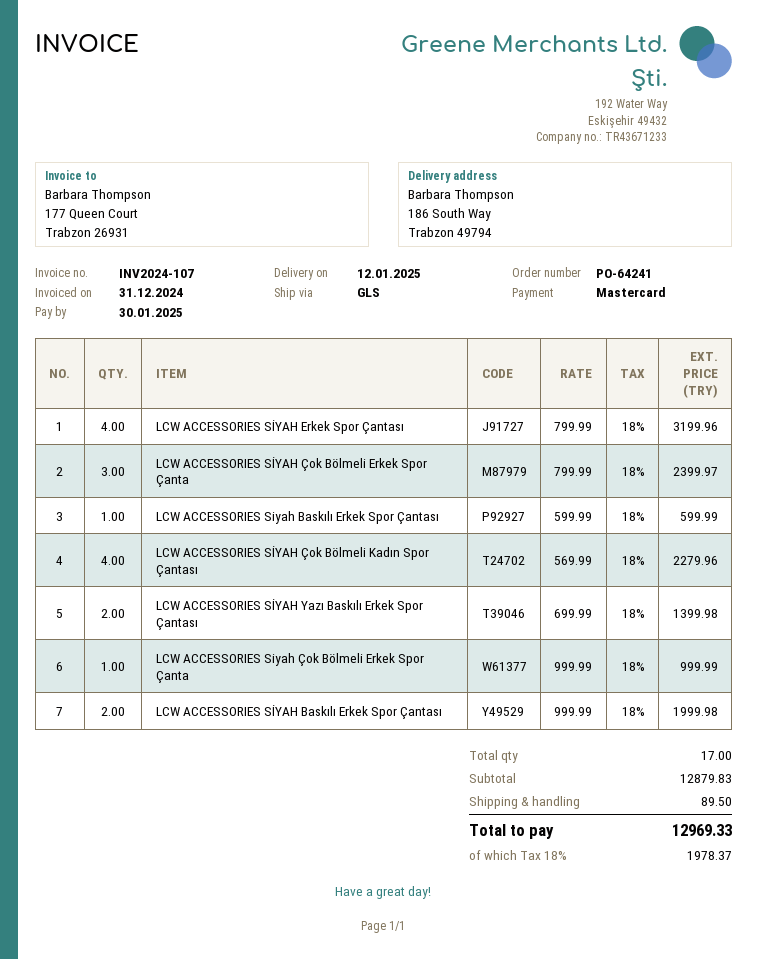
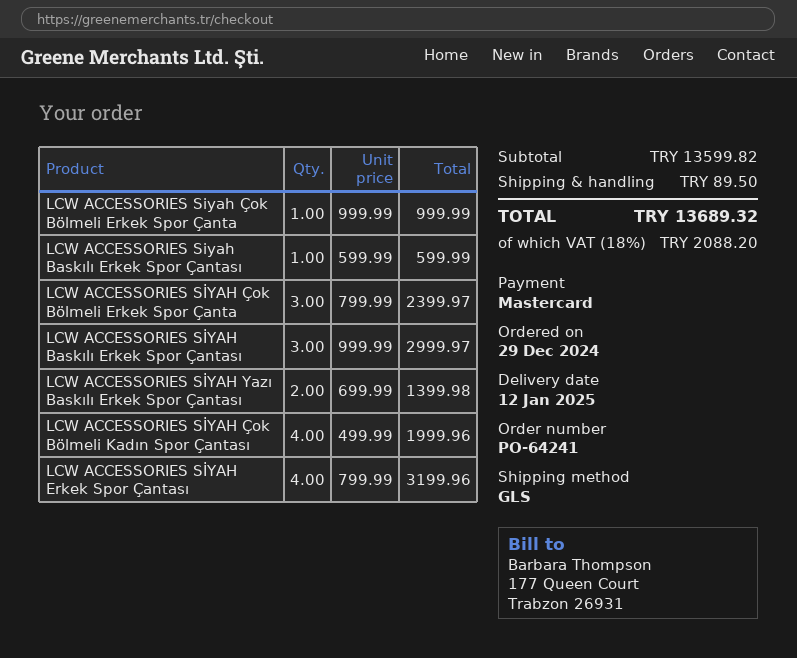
LCW ACCESSORIES SİYAH Çok Bölmeli Kadın Spor Çantası: 4 x 569.99 = 2279.96 -> 4 x 499.99 = 1999.96
LCW ACCESSORIES SİYAH Baskılı Erkek Spor Çantası: 2 x 999.99 = 1999.98 -> 3 x 999.99 = 2999.97
subtotal: 12879.83 -> 13599.82
tax: 18% = 1978.37 -> 18% = 2088.20
total: 12969.33 -> 13689.32

